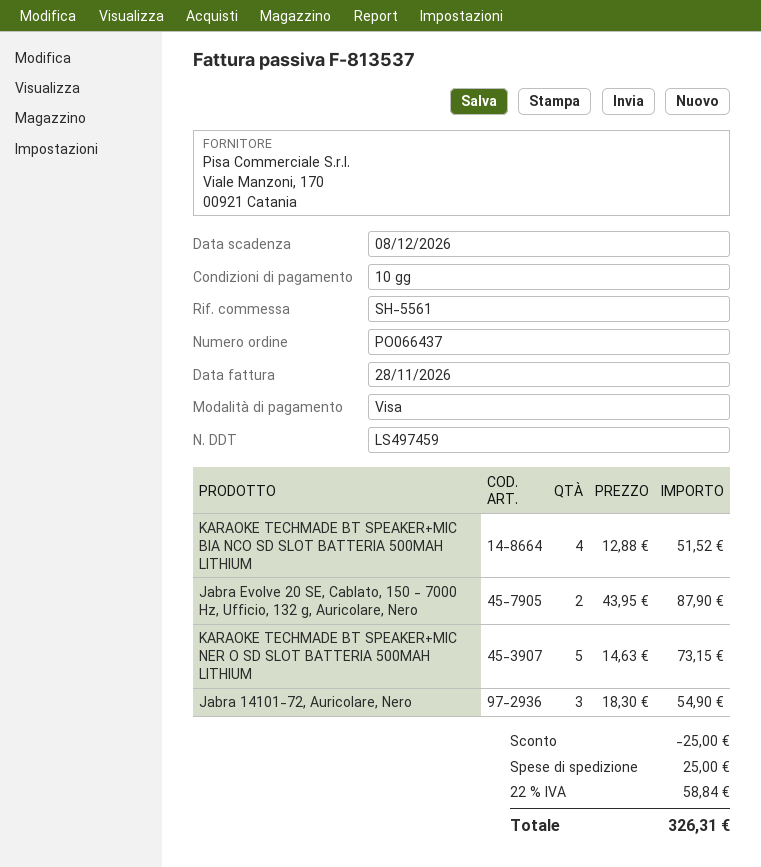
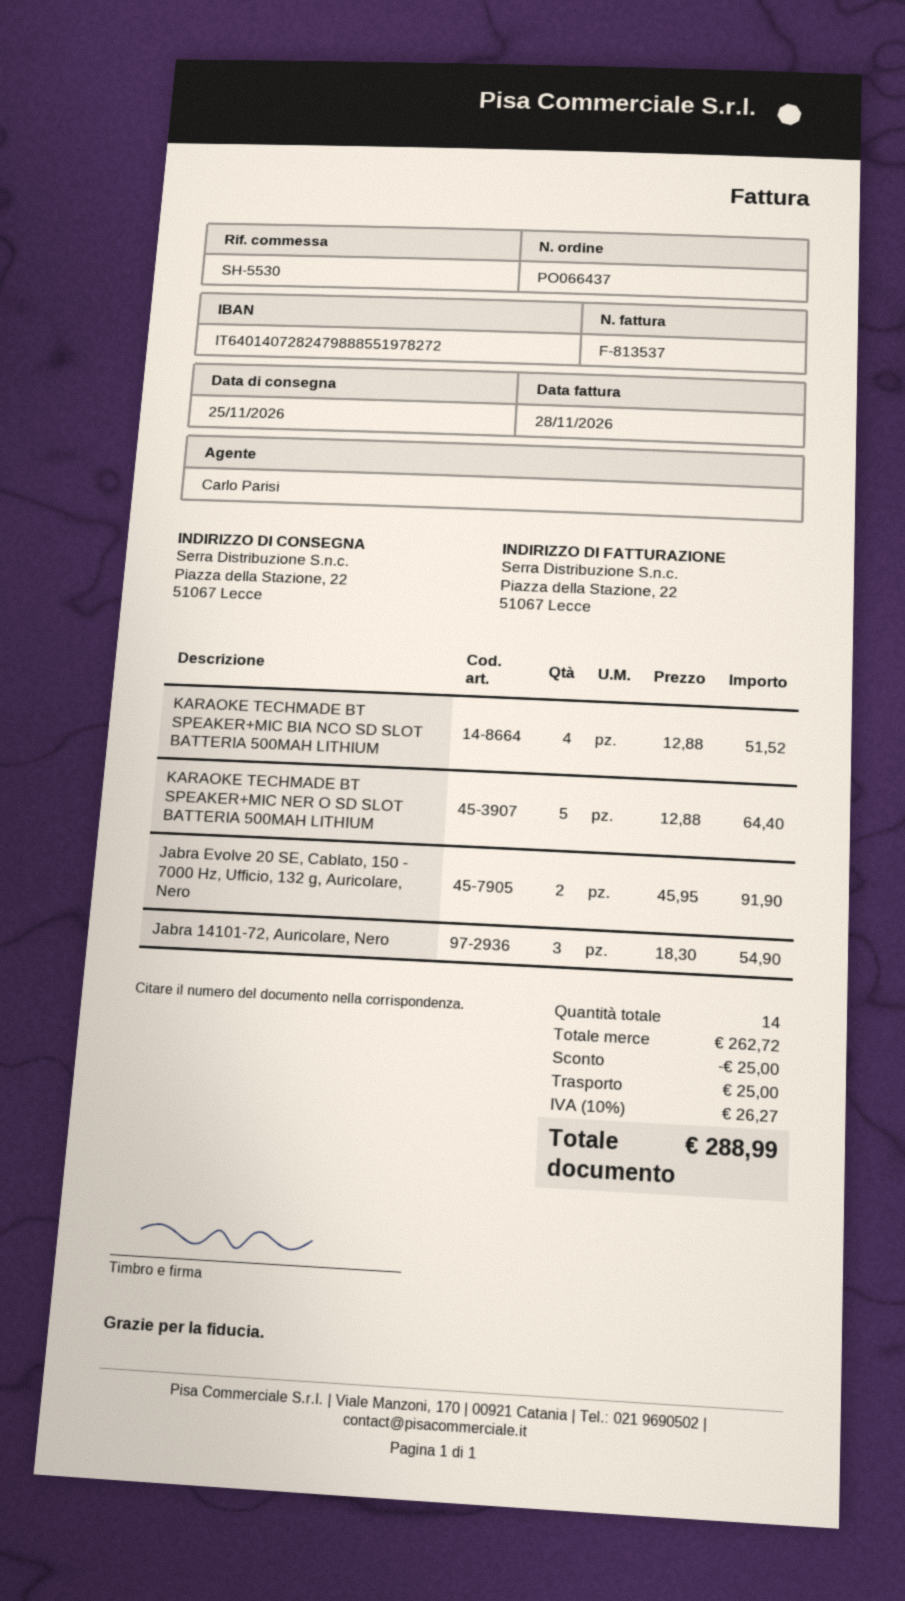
reference: SH-5561 -> SH-5530
Jabra Evolve 20 SE, Cablato, 150 - 7000 Hz, Ufficio, 132 g, Auricolare, Nero: 2 x 43.95 = 87.90 -> 2 x 45.95 = 91.90
KARAOKE TECHMADE BT SPEAKER+MIC NER O SD SLOT BATTERIA 500MAH LITHIUM: 5 x 14.63 = 73.15 -> 5 x 12.88 = 64.40
tax: 22% = 58.84 -> 10% = 26.27
total: 326.31 -> 288.99

